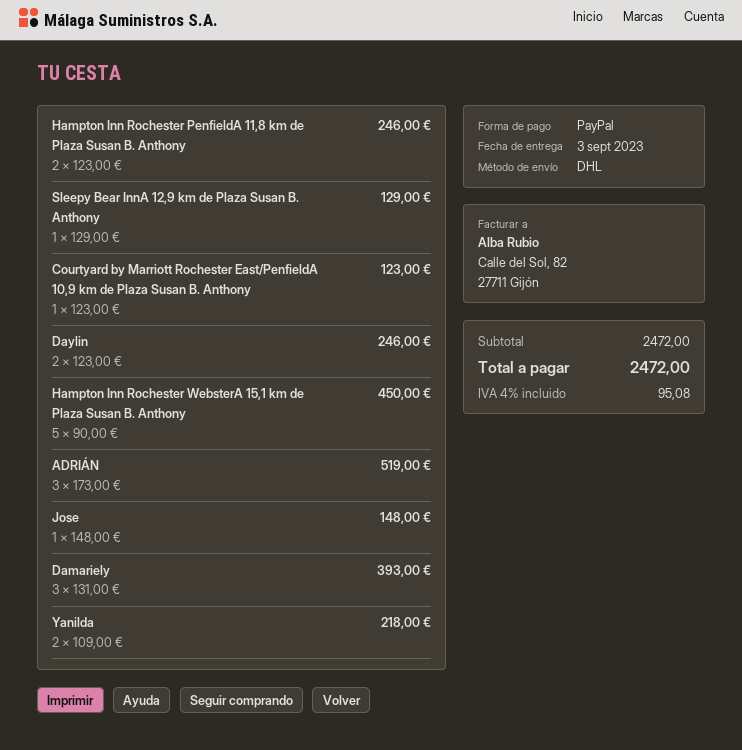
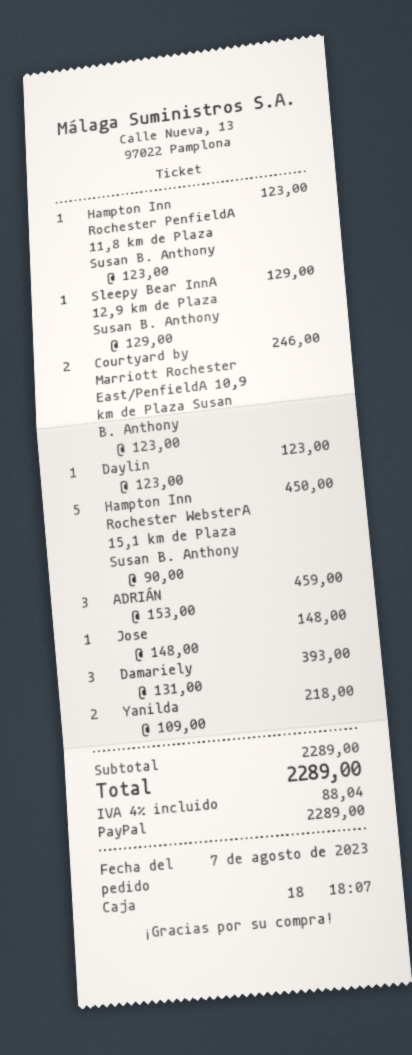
Hampton Inn Rochester PenfieldA 11,8 km de Plaza Susan B. Anthony: 2 x 123.00 = 246.00 -> 1 x 123.00 = 123.00
Courtyard by Marriott Rochester East/PenfieldA 10,9 km de Plaza Susan B. Anthony: 1 x 123.00 = 123.00 -> 2 x 123.00 = 246.00
Daylin: 2 x 123.00 = 246.00 -> 1 x 123.00 = 123.00
ADRIÁN: 3 x 173.00 = 519.00 -> 3 x 153.00 = 459.00
subtotal: 2472.00 -> 2289.00
tax: 4% = 95.08 -> 4% = 88.04
total: 2472.00 -> 2289.00

